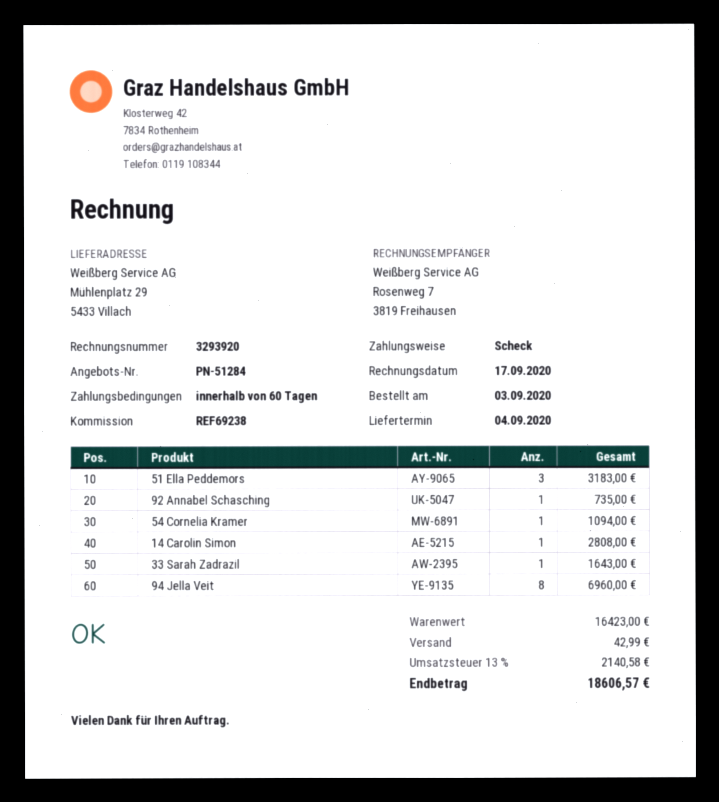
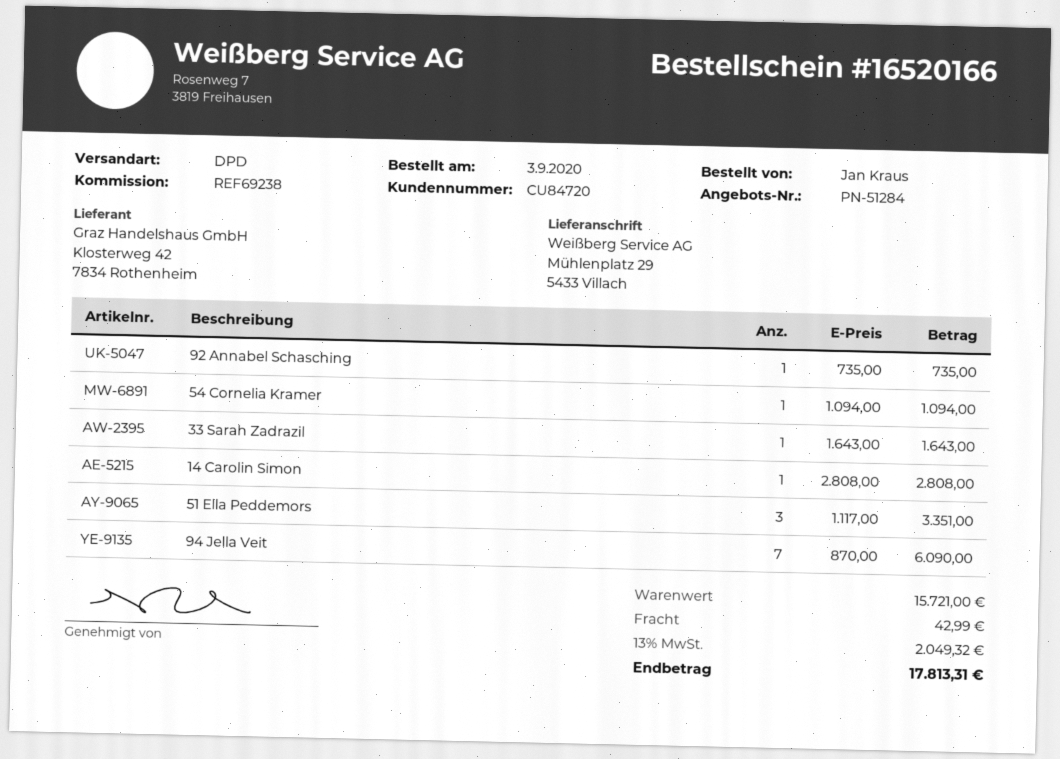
51 Ella Peddemors: 3 for 3183.00 -> 3 for 3351.00
94 Jella Veit: 8 for 6960.00 -> 7 for 6090.00
subtotal: 16423.00 -> 15721.00
tax: 13% = 2140.58 -> 13% = 2049.32
total: 18606.57 -> 17813.31

